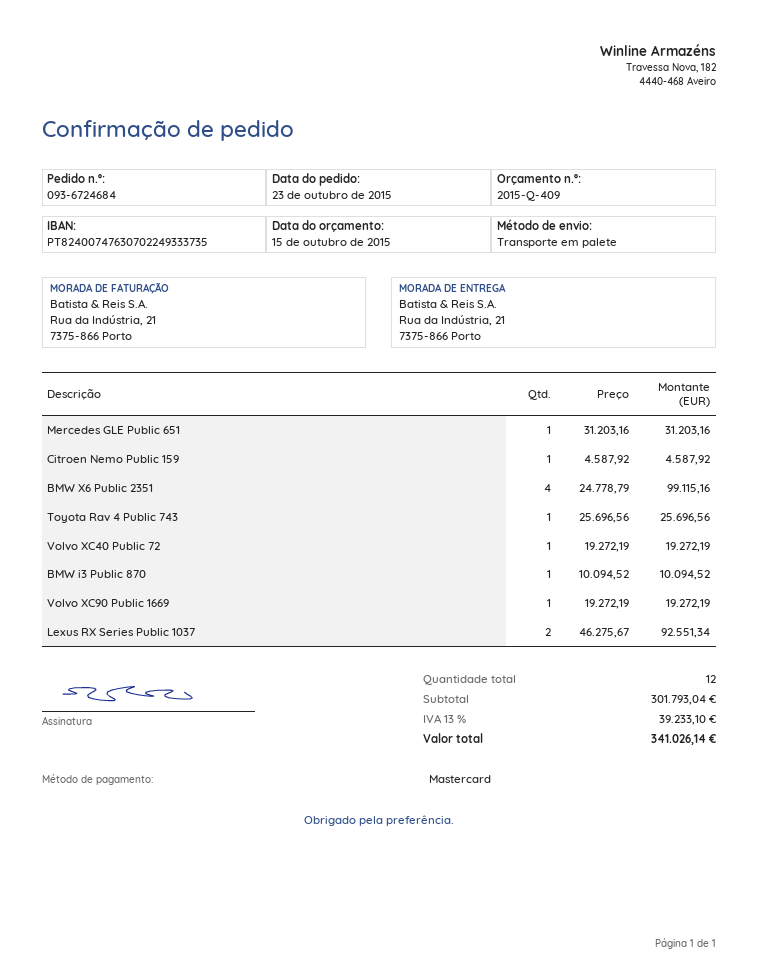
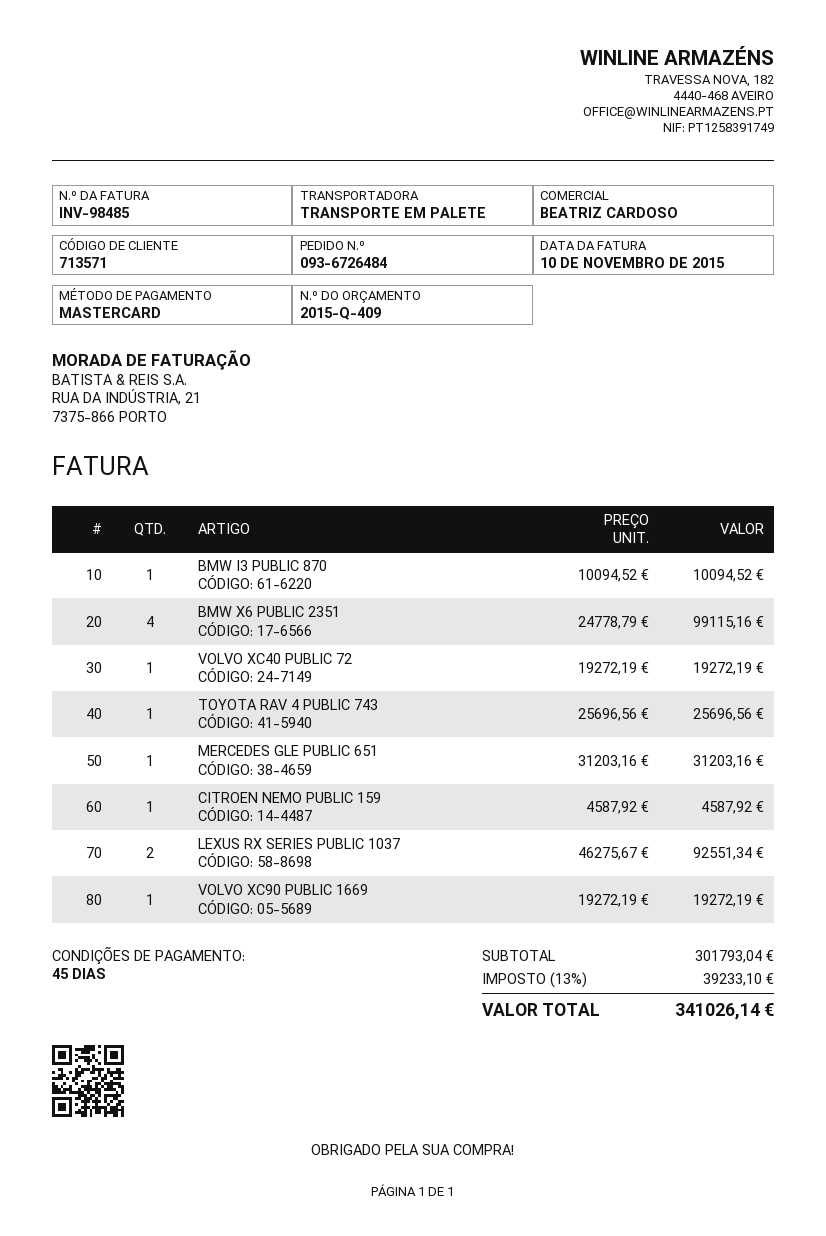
order number: 093-6724684 -> 093-6726484

